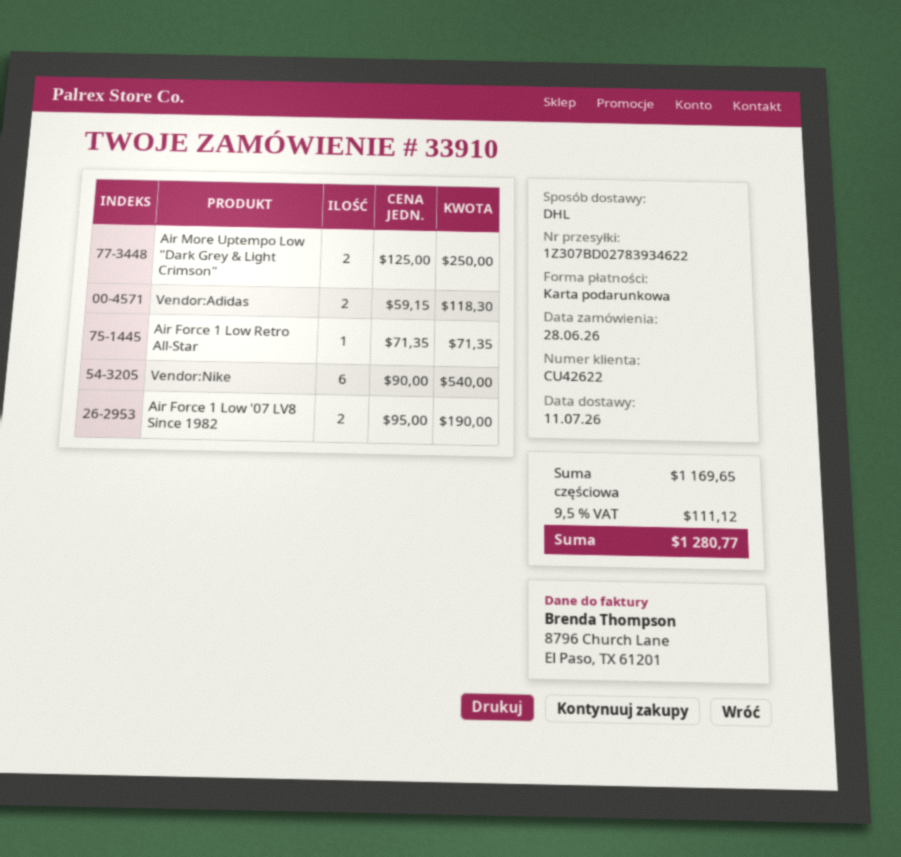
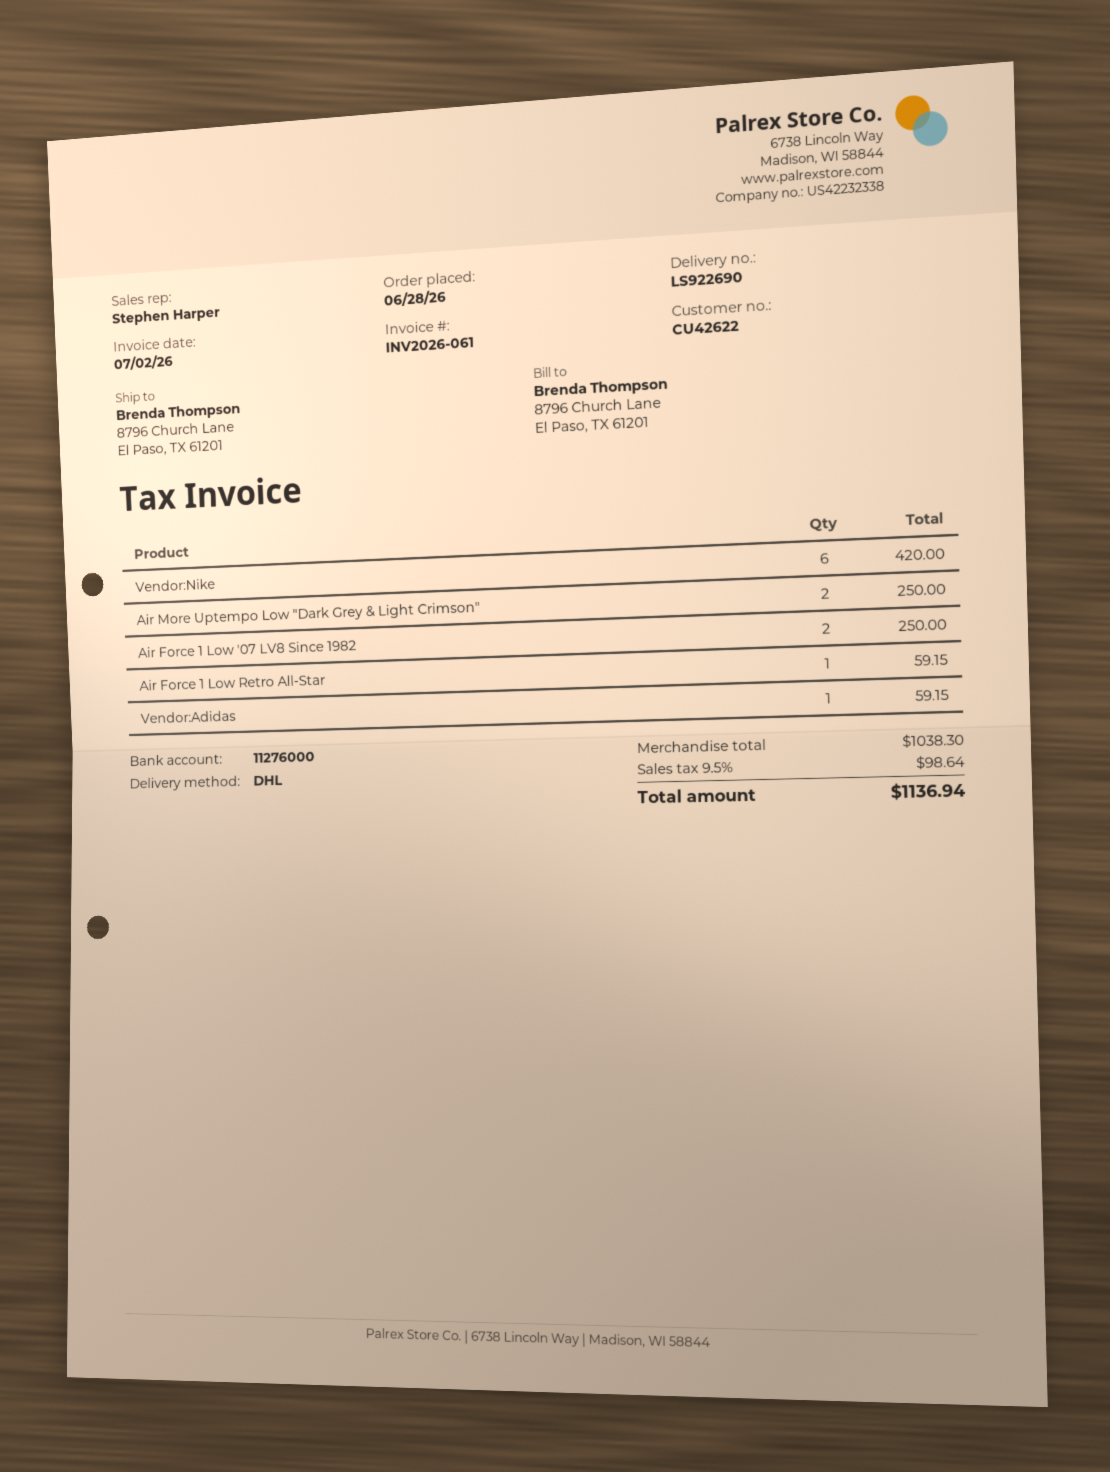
Vendor:Adidas: 2 for 118.30 -> 1 for 59.15
Air Force 1 Low Retro All-Star: 1 for 71.35 -> 1 for 59.15
Vendor:Nike: 6 for 540.00 -> 6 for 420.00
Air Force 1 Low '07 LV8 Since 1982: 2 for 190.00 -> 2 for 250.00
subtotal: 1169.65 -> 1038.30
tax: 9.5% = 111.12 -> 9.5% = 98.64
total: 1280.77 -> 1136.94

